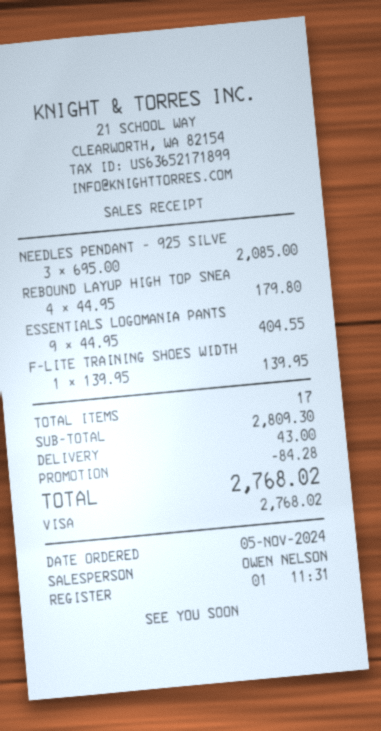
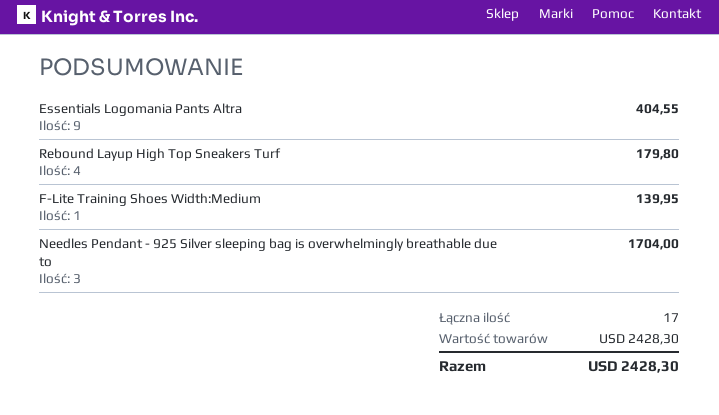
NEEDLES PENDANT - 925 SILVE: 3 for 2085.00 -> 3 for 1704.00
subtotal: 2809.30 -> 2428.30
discount: 84.28 -> none
shipping: 43.00 -> none
total: 2768.02 -> 2428.30

